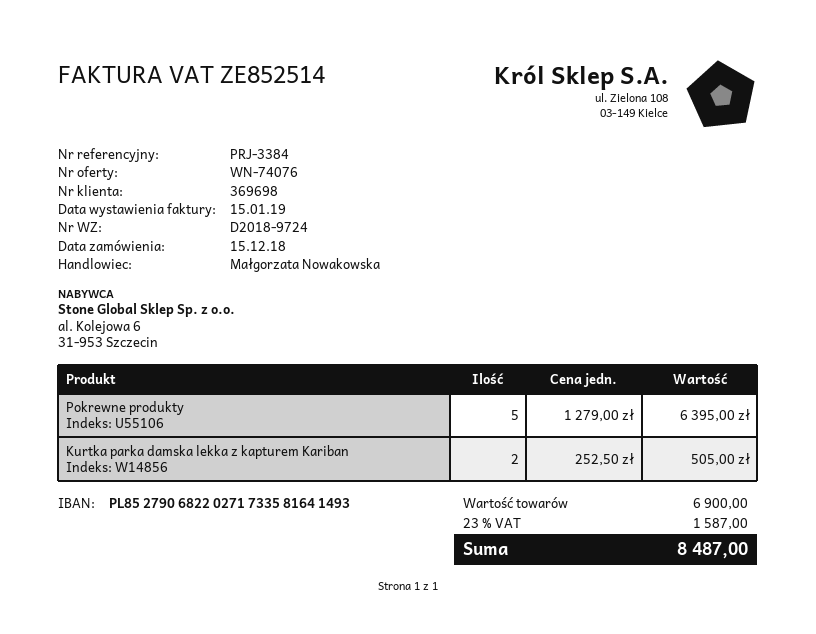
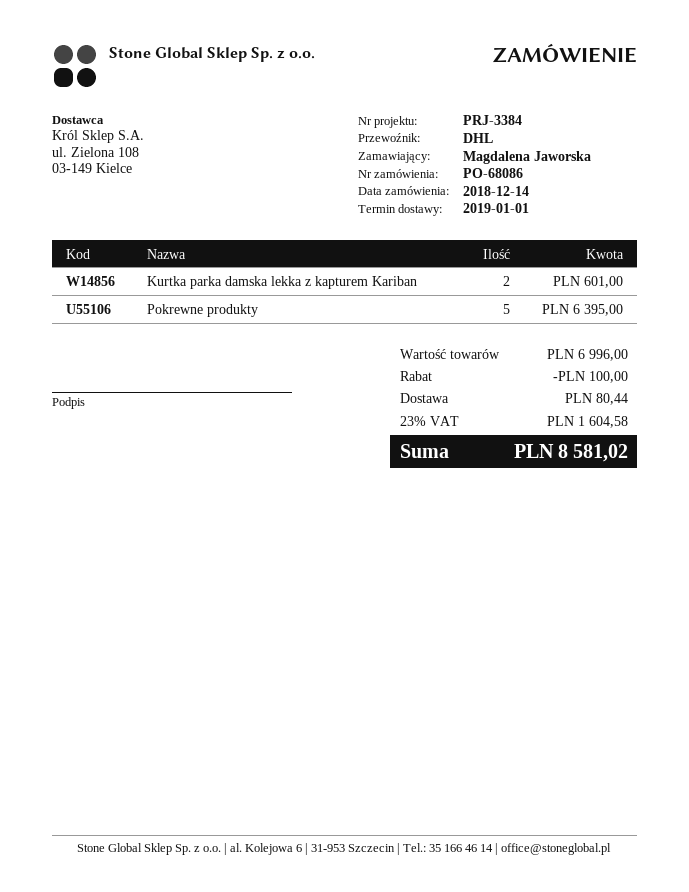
order date: 2018-12-15 -> 2018-12-14
Kurtka parka damska lekka z kapturem Kariban: 2 for 505.00 -> 2 for 601.00
subtotal: 6900.00 -> 6996.00
discount: none -> 100.00
shipping: none -> 80.44
tax: 23% = 1587.00 -> 23% = 1604.58
total: 8487.00 -> 8581.02

